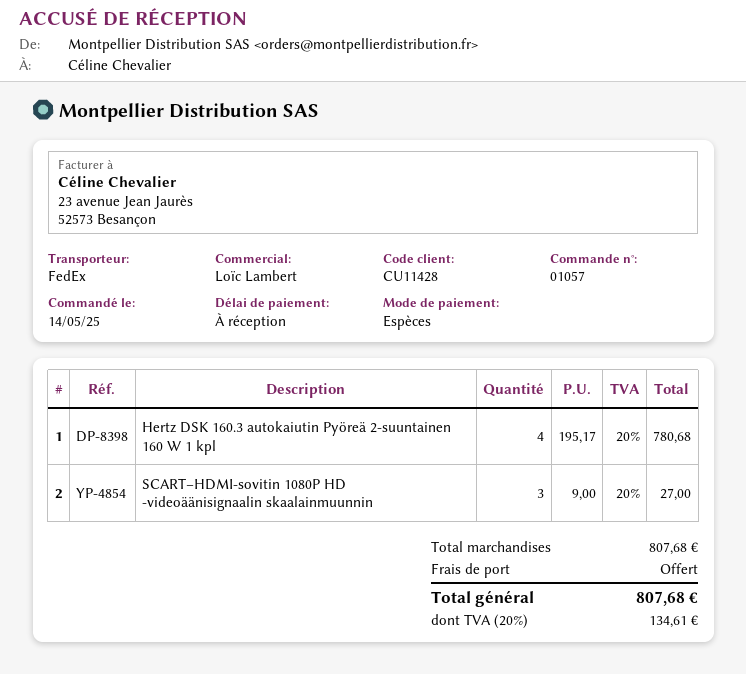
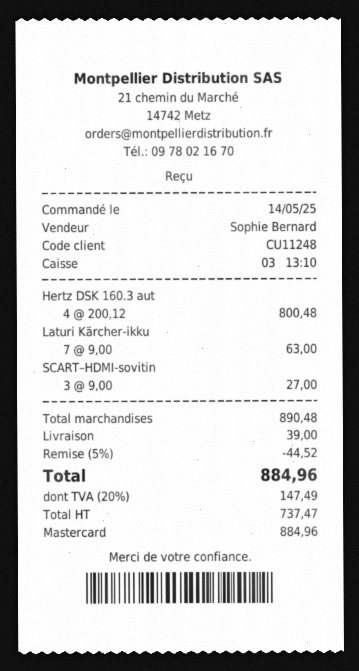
customer number: CU11428 -> CU11248
sales rep: Loïc Lambert -> Sophie Bernard
payment method: cash -> Mastercard
Hertz DSK 160.3 autokaiutin Pyöreä 2-suuntainen 160 W 1 kpl: 4 x 195.17 = 780.68 -> 4 x 200.12 = 800.48
Laturi Kärcher-ikku: none -> 7 x 9.00 = 63.00
subtotal: 807.68 -> 890.48
discount: none -> 5% = 44.52
shipping: 0.00 -> 39.00
tax: 20% = 134.61 -> 20% = 147.49
total: 807.68 -> 884.96

